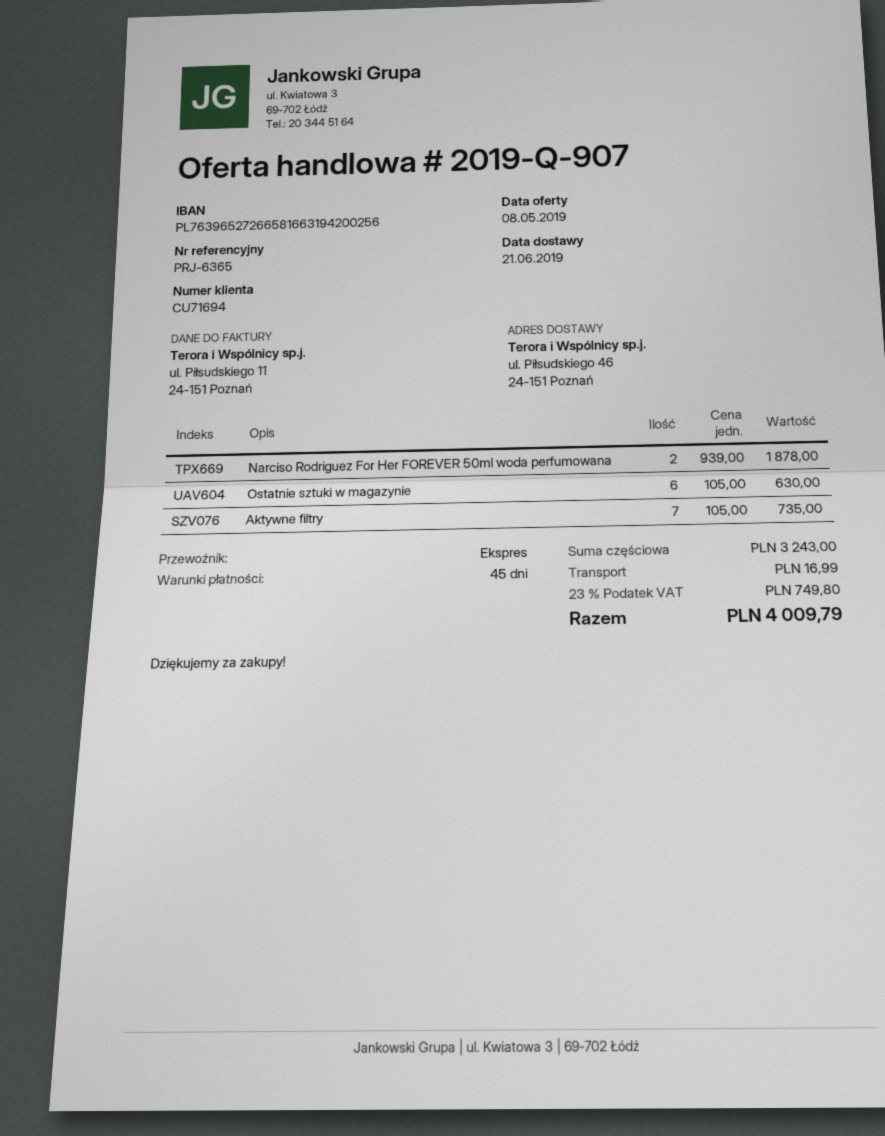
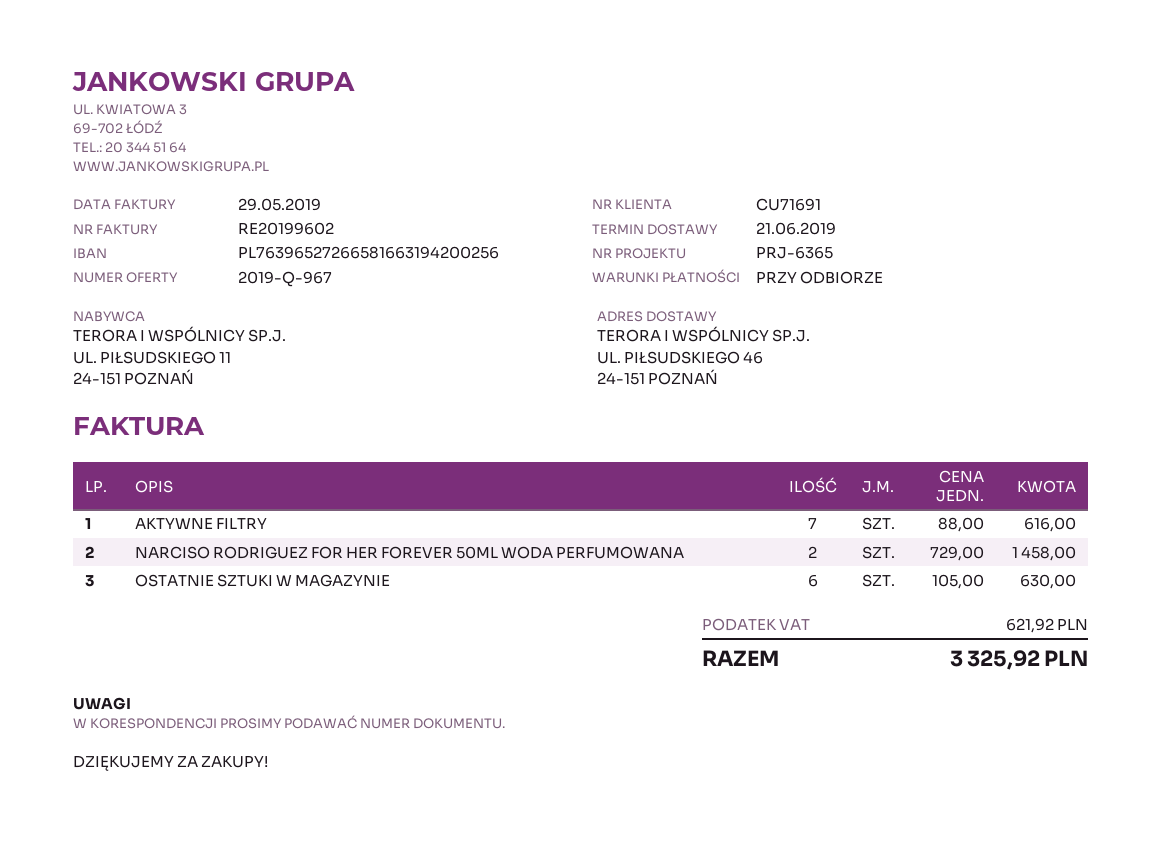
quote number: 2019-Q-907 -> 2019-Q-967
payment terms: 45 days -> on receipt
customer number: CU71694 -> CU71691
Narciso Rodriguez For Her FOREVER 50ml woda perfumowana: 2 x 939.00 = 1878.00 -> 2 x 729.00 = 1458.00
Aktywne filtry: 7 x 105.00 = 735.00 -> 7 x 88.00 = 616.00
shipping: 16.99 -> none
tax: 749.80 -> 621.92
total: 4009.79 -> 3325.92

